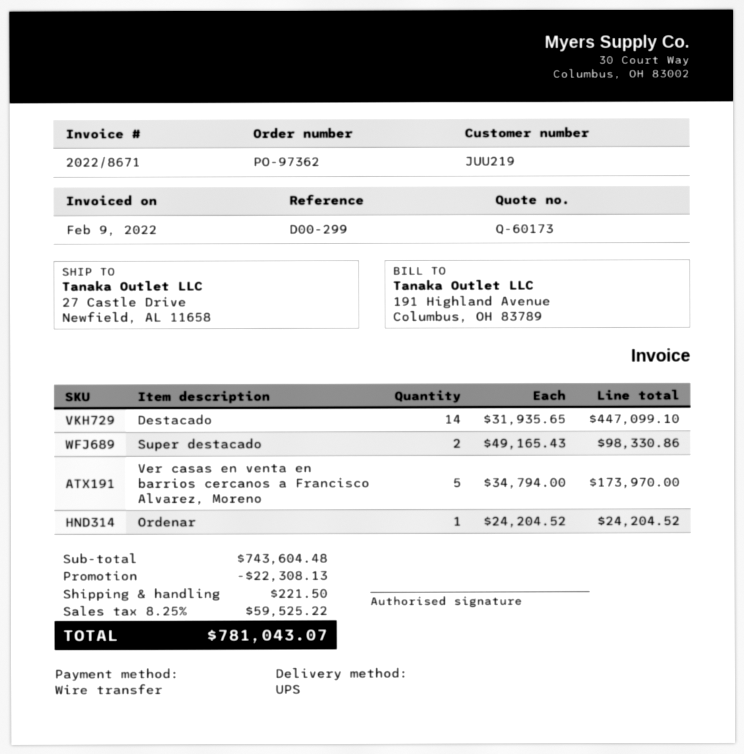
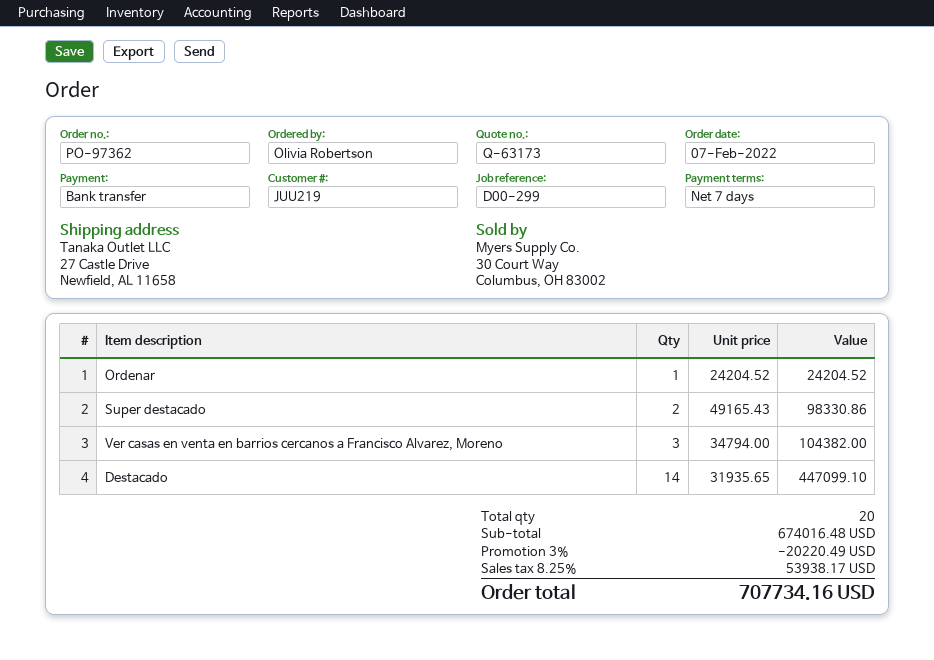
quote number: Q-60173 -> Q-63173
Ver casas en venta en barrios cercanos a Francisco Alvarez, Moreno: 5 x 34794.00 = 173970.00 -> 3 x 34794.00 = 104382.00
subtotal: 743604.48 -> 674016.48
discount: 22308.13 -> 20220.49
shipping: 221.50 -> none
tax: 8.25% = 59525.22 -> 8.25% = 53938.17
total: 781043.07 -> 707734.16

